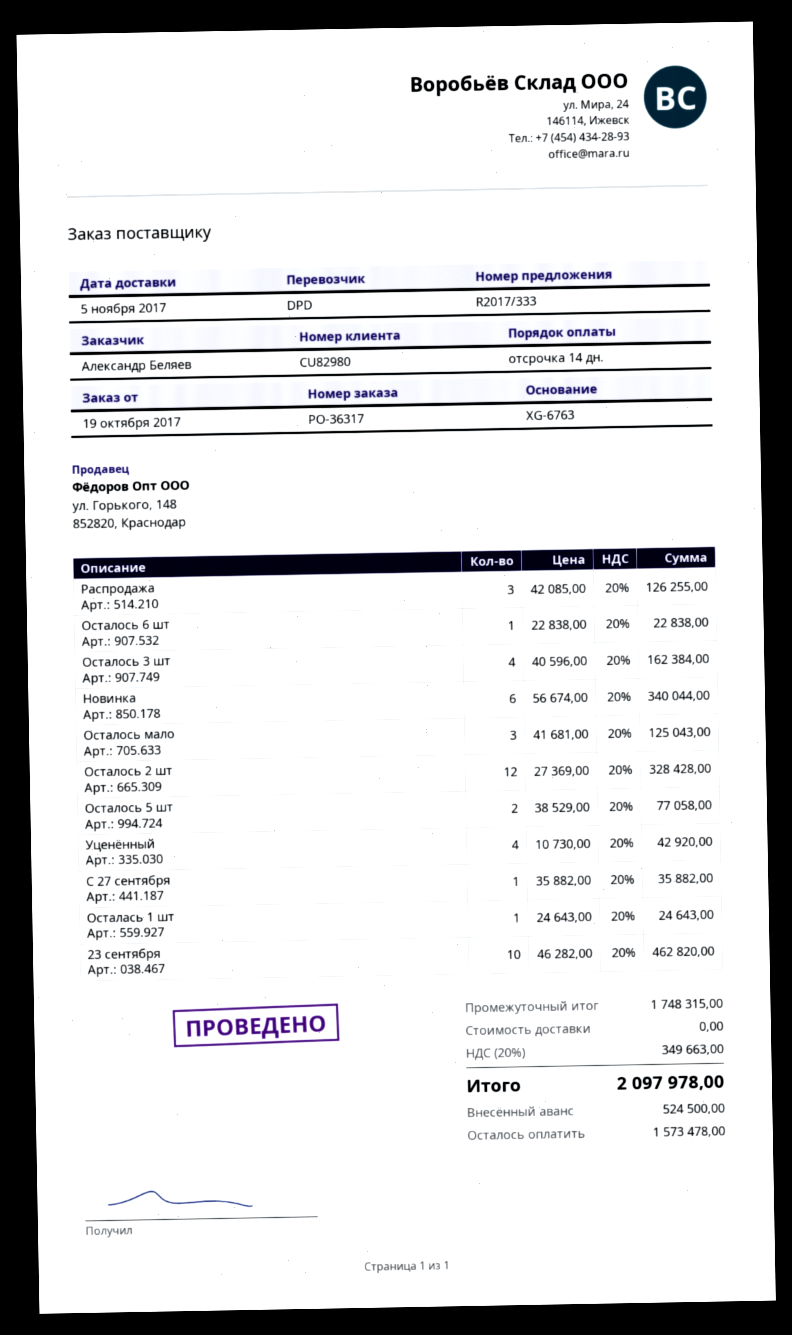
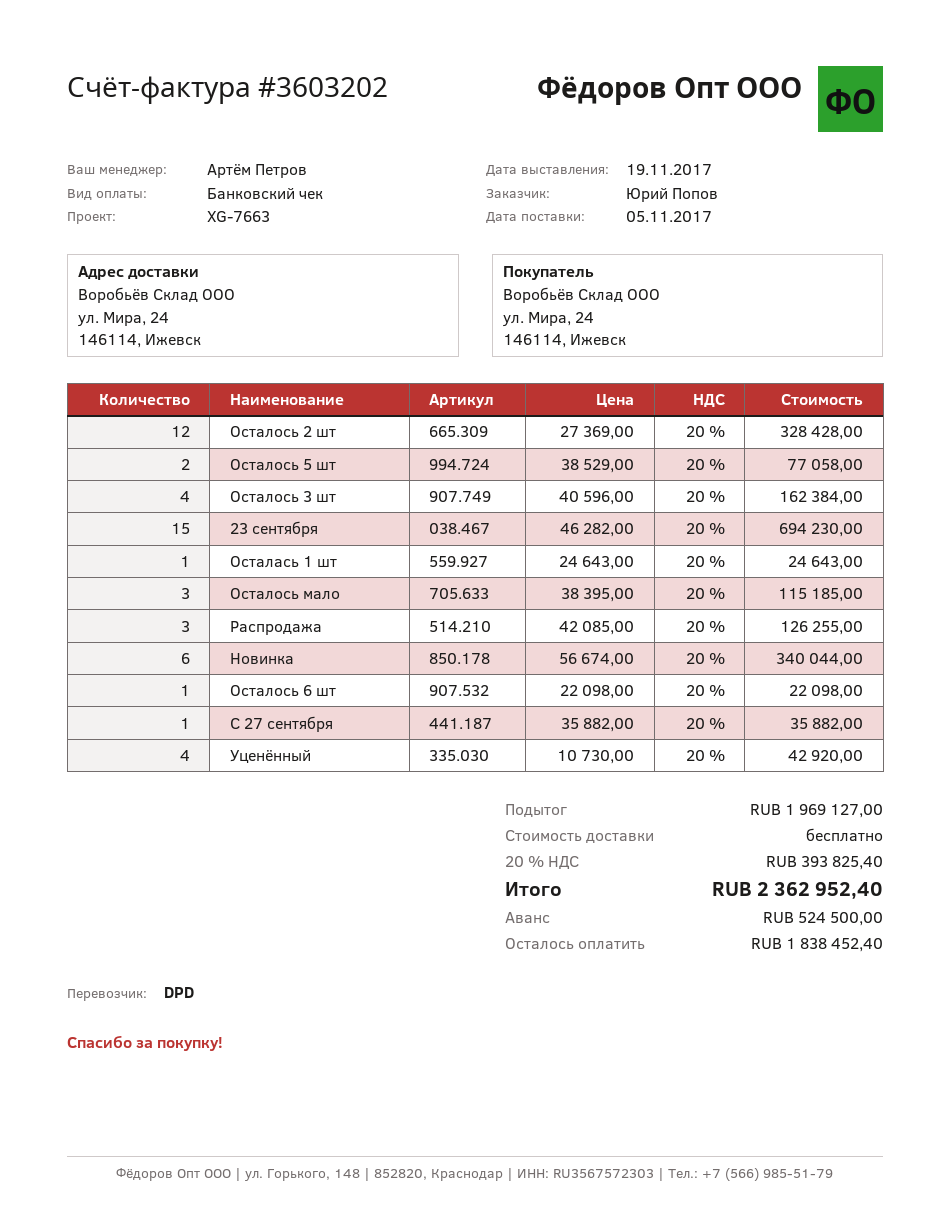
reference: XG-6763 -> XG-7663
ordered by: Александр Беляев -> Юрий Попов
Осталось 6 шт: 1 x 22838.00 = 22838.00 -> 1 x 22098.00 = 22098.00
Осталось мало: 3 x 41681.00 = 125043.00 -> 3 x 38395.00 = 115185.00
23 сентября: 10 x 46282.00 = 462820.00 -> 15 x 46282.00 = 694230.00
subtotal: 1748315.00 -> 1969127.00
tax: 20% = 349663.00 -> 20% = 393825.40
total: 2097978.00 -> 2362952.40
balance: 1573478.00 -> 1838452.40

